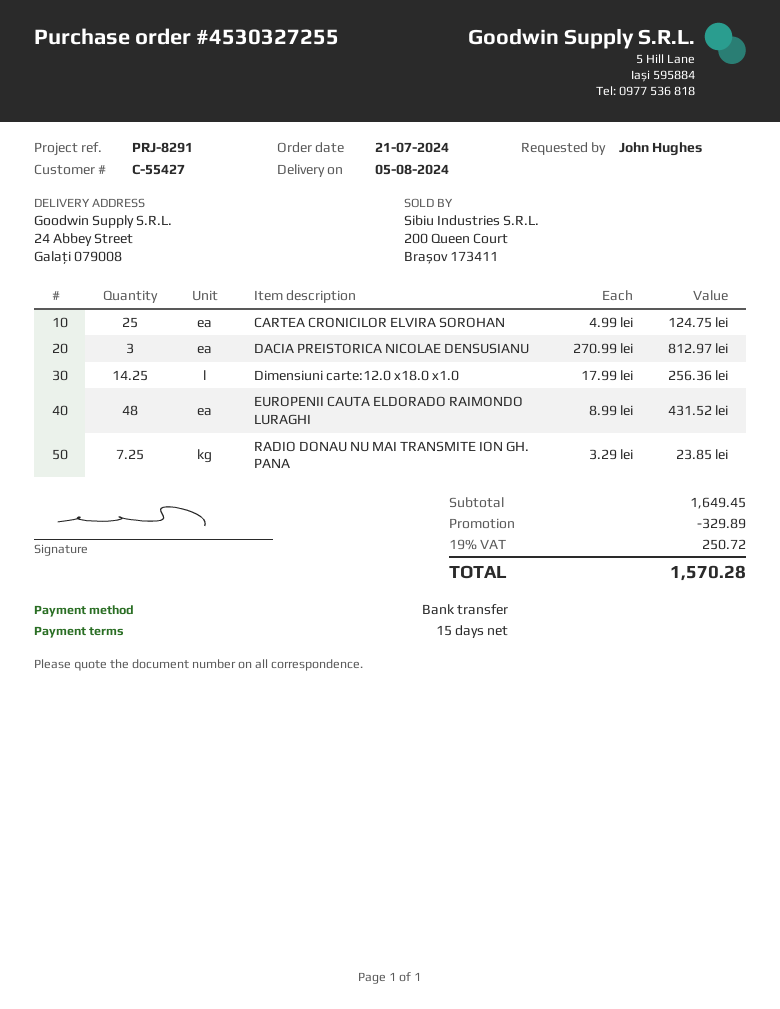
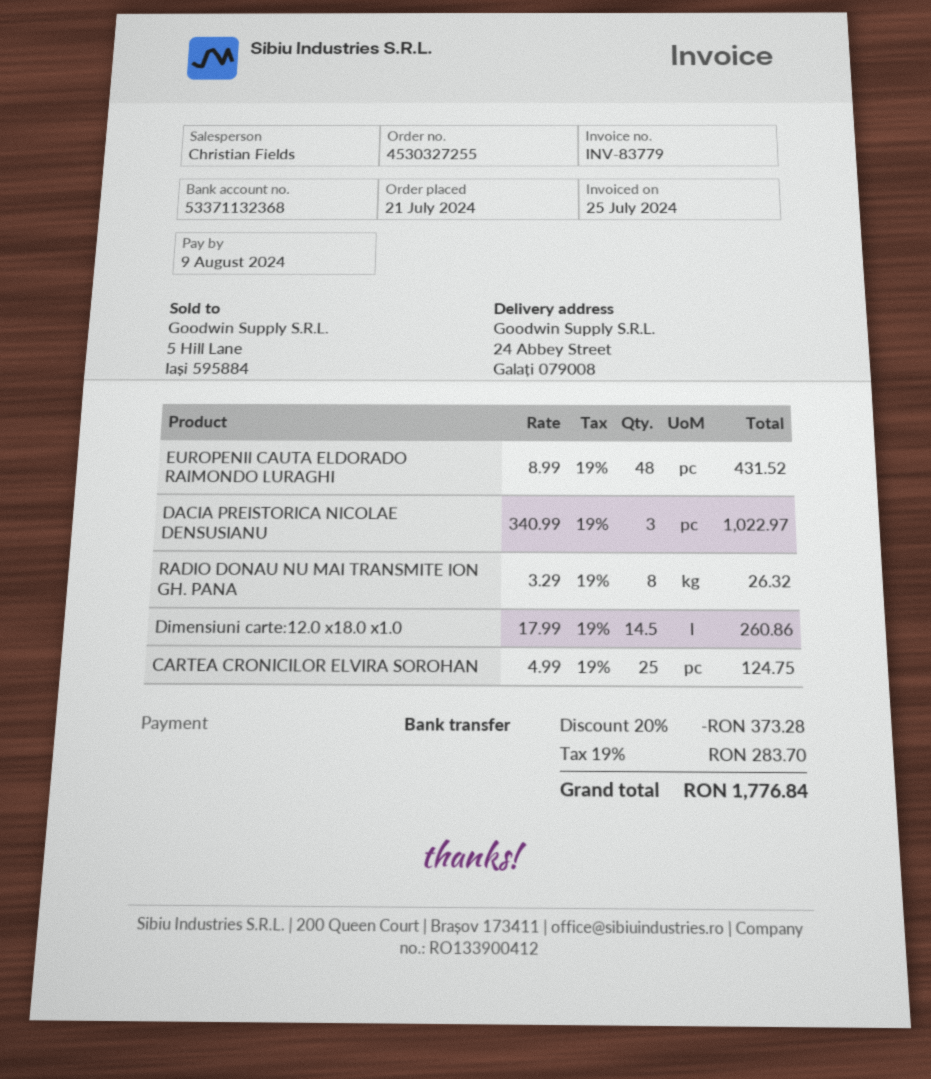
DACIA PREISTORICA NICOLAE DENSUSIANU: 3 x 270.99 = 812.97 -> 3 x 340.99 = 1022.97
Dimensiuni carte:12.0 x18.0 x1.0: 14.25 x 17.99 = 256.36 -> 14.5 x 17.99 = 260.86
RADIO DONAU NU MAI TRANSMITE ION GH. PANA: 7.25 x 3.29 = 23.85 -> 8 x 3.29 = 26.32
discount: 329.89 -> 373.28
tax: 19% = 250.72 -> 19% = 283.70
total: 1570.28 -> 1776.84

